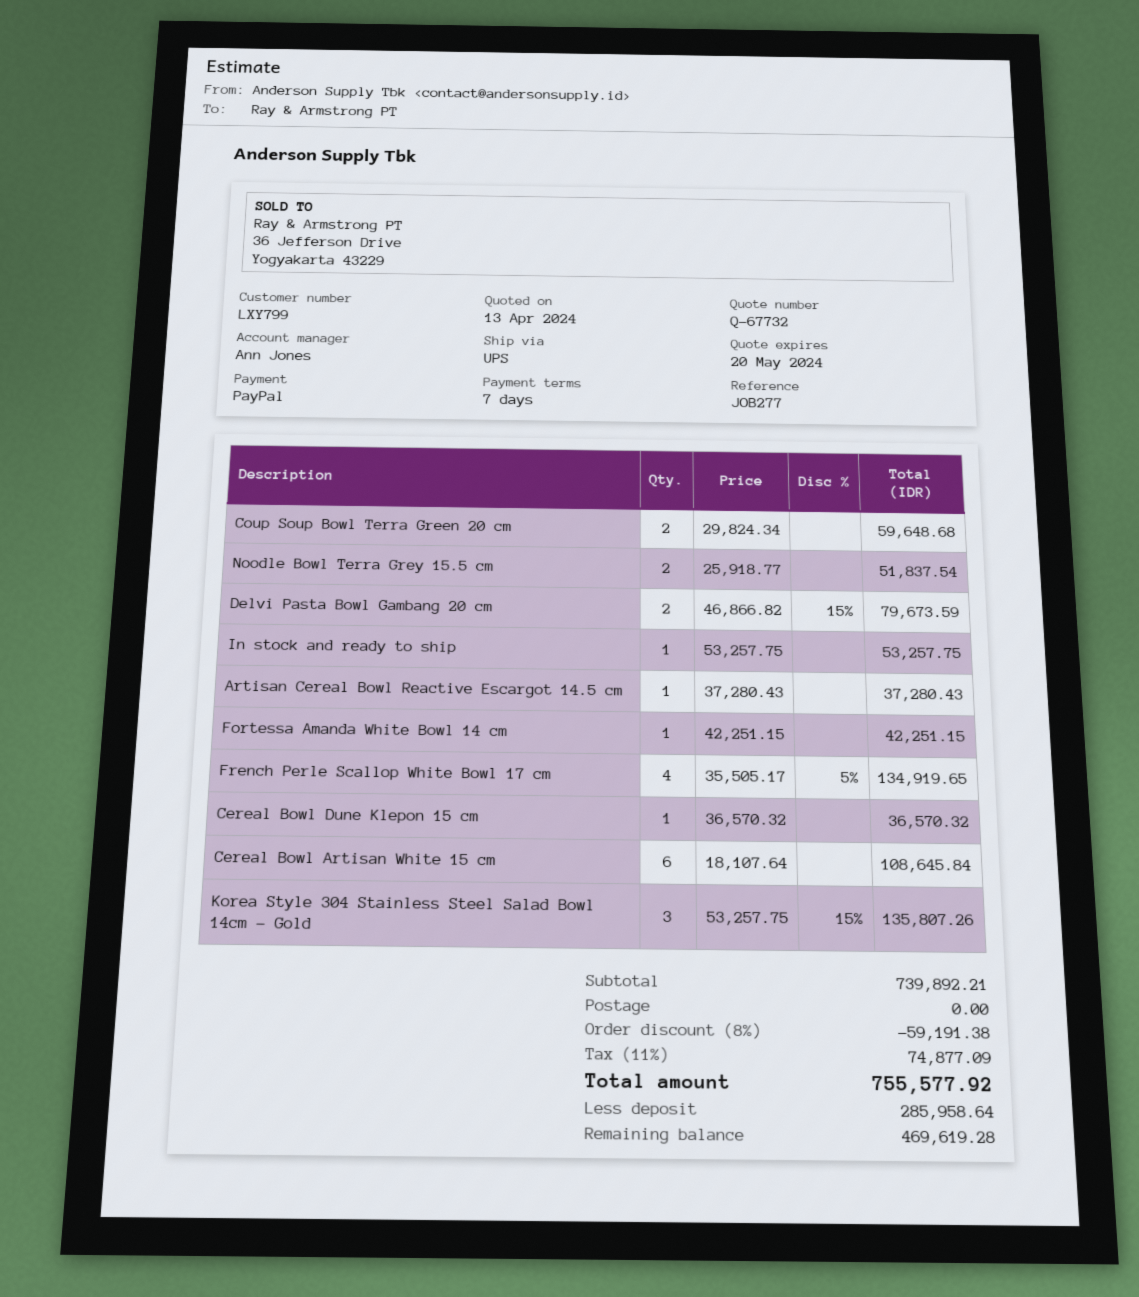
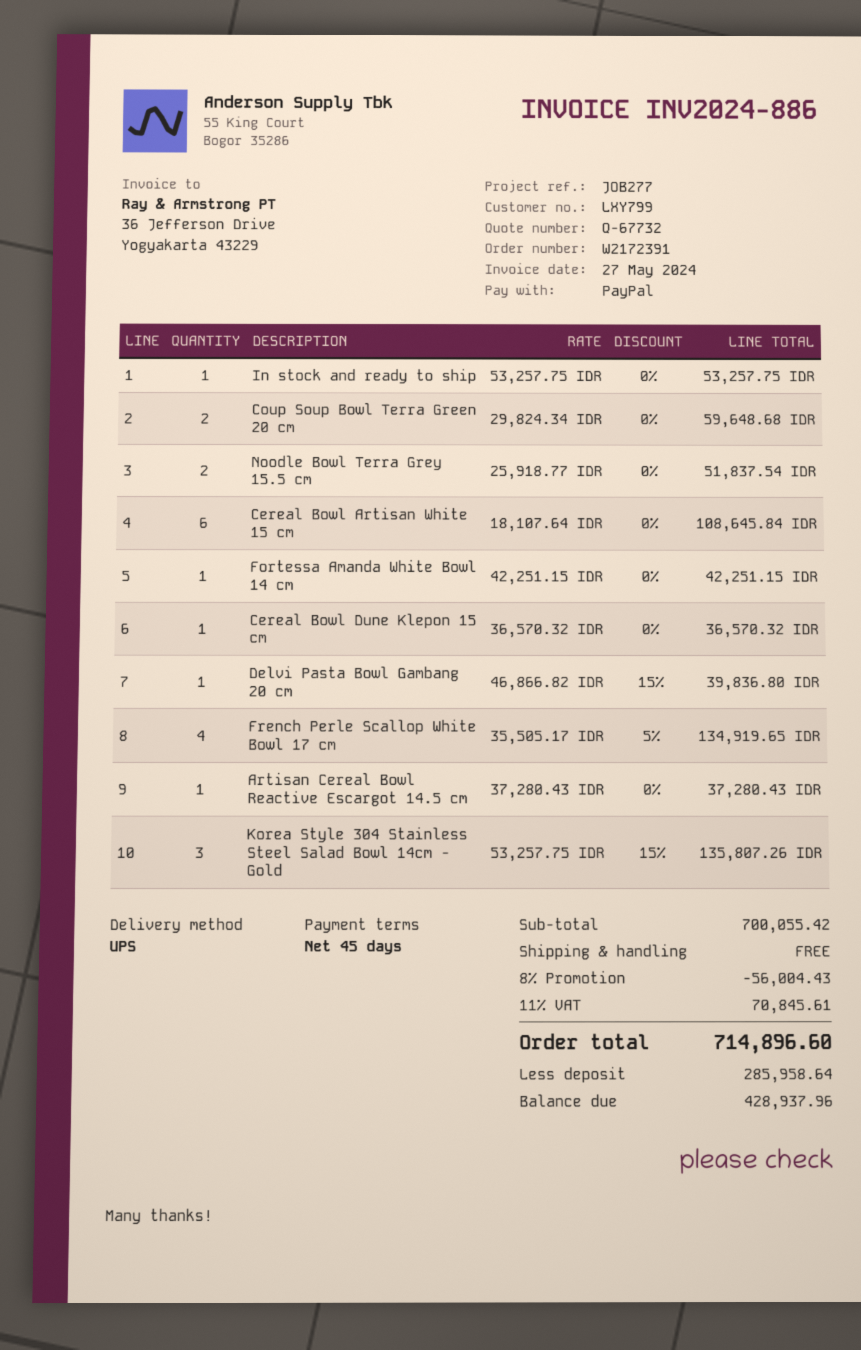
payment terms: 7 days -> 45 days
Delvi Pasta Bowl Gambang 20 cm: 2 x 46866.82 - 15% = 79673.59 -> 1 x 46866.82 - 15% = 39836.80
subtotal: 739892.21 -> 700055.42
discount: 8% = 59191.38 -> 8% = 56004.43
tax: 11% = 74877.09 -> 11% = 70845.61
total: 755577.92 -> 714896.60
balance: 469619.28 -> 428937.96

